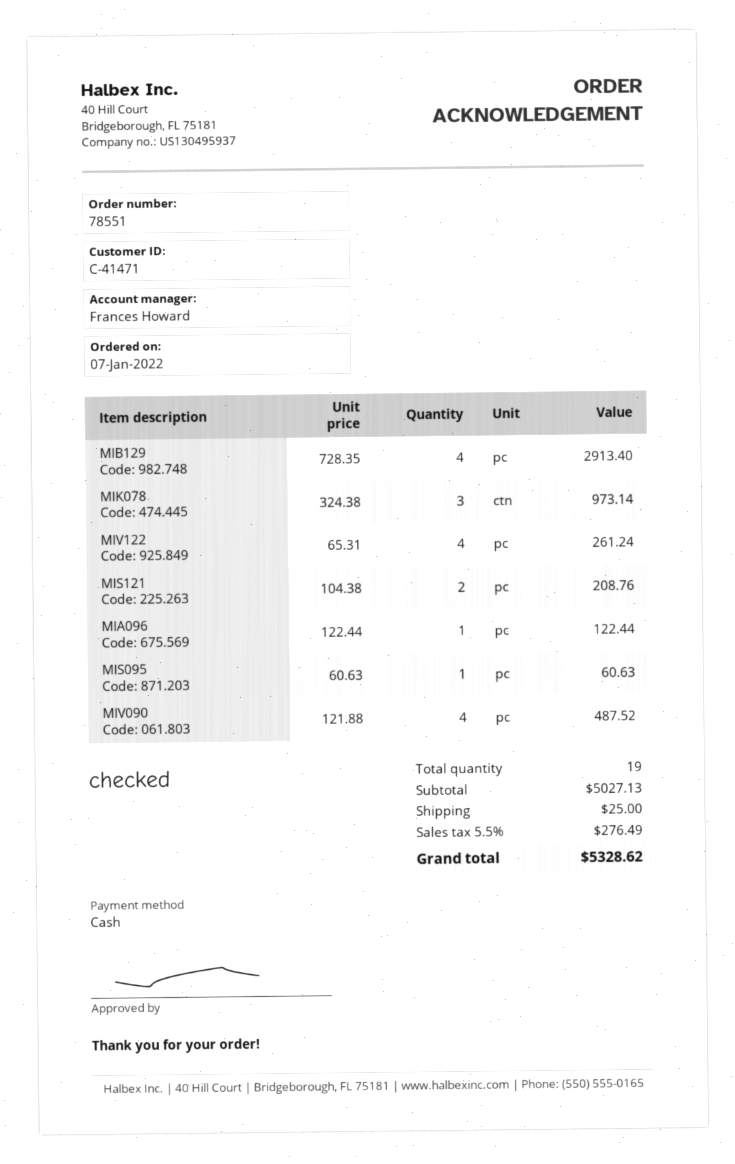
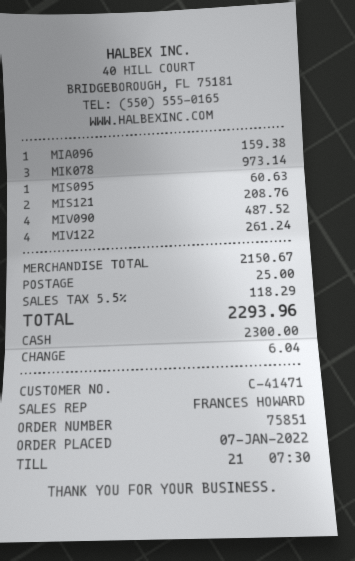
order number: 78551 -> 75851
MIB129: 4 for 2913.40 -> none
MIA096: 1 for 122.44 -> 1 for 159.38
subtotal: 5027.13 -> 2150.67
tax: 5.5% = 276.49 -> 5.5% = 118.29
total: 5328.62 -> 2293.96

